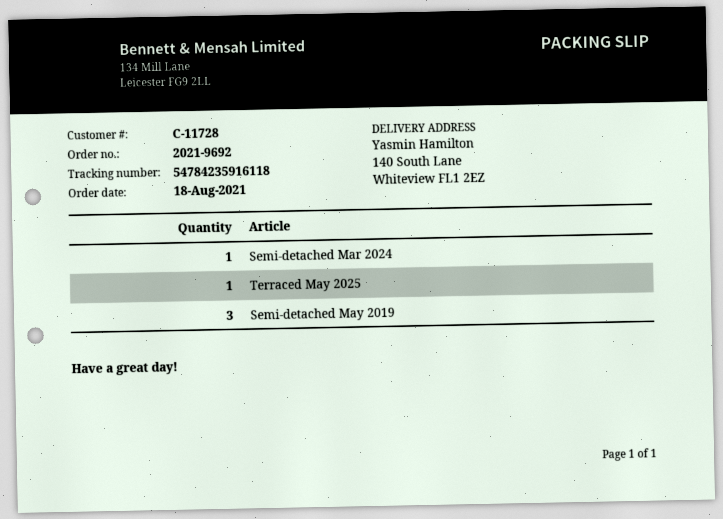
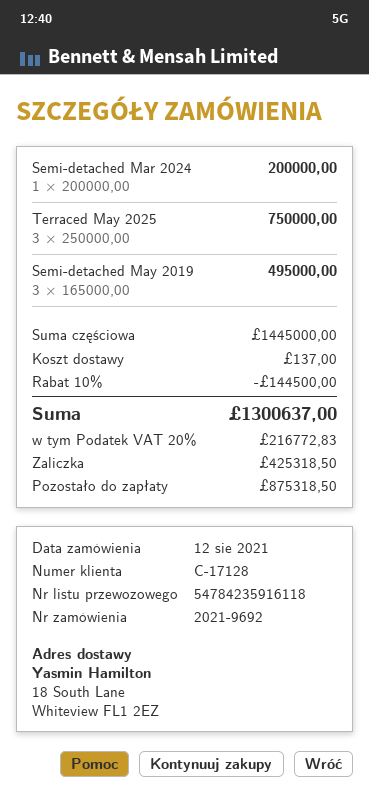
order date: 2021-08-18 -> 2021-08-12
customer number: C-11728 -> C-17128
ship to: 140 South Lane, Whiteview FL1 2EZ -> 18 South Lane, Whiteview FL1 2EZ
Terraced May 2025: 1 -> 3

